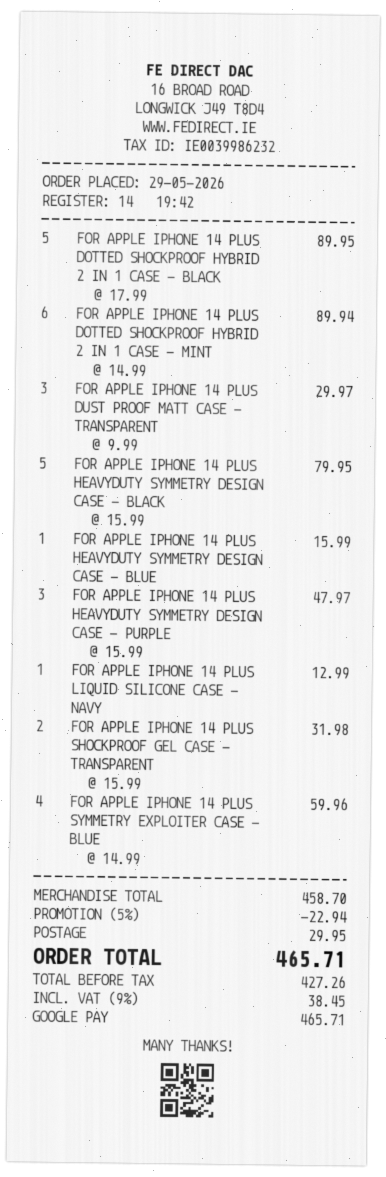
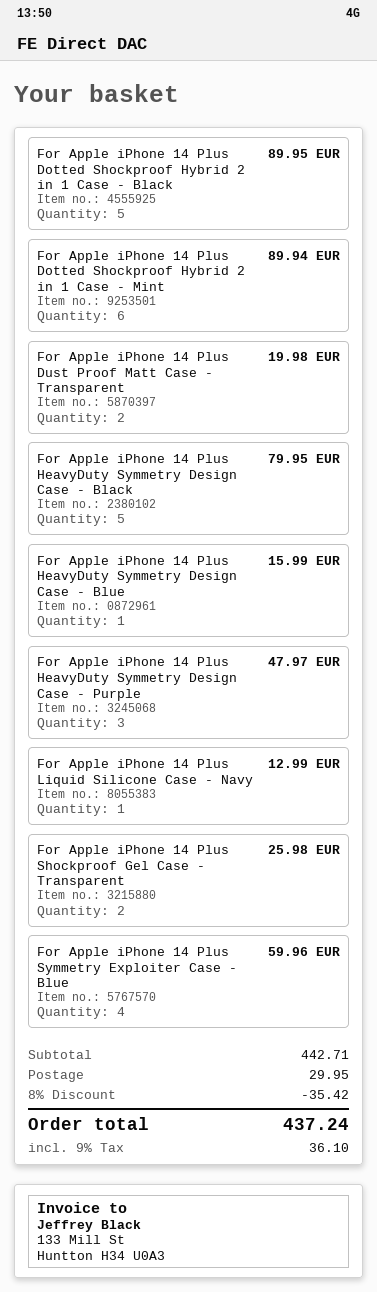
FOR APPLE IPHONE 14 PLUS DUST PROOF MATT CASE - TRANSPARENT: 3 for 29.97 -> 2 for 19.98
FOR APPLE IPHONE 14 PLUS SHOCKPROOF GEL CASE - TRANSPARENT: 2 for 31.98 -> 2 for 25.98
subtotal: 458.70 -> 442.71
discount: 5% = 22.94 -> 8% = 35.42
tax: 9% = 38.45 -> 9% = 36.10
total: 465.71 -> 437.24

